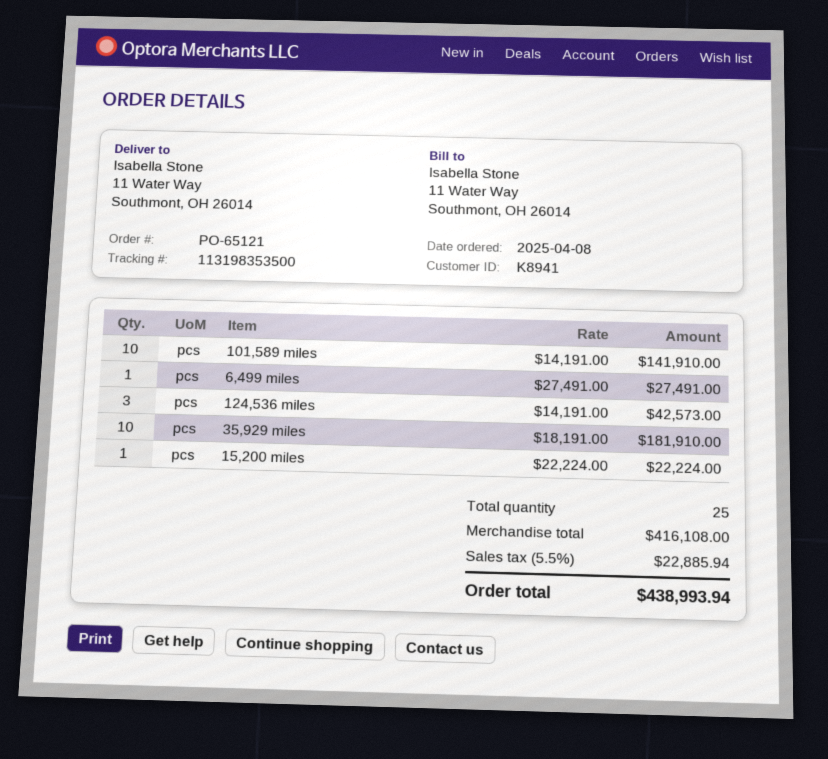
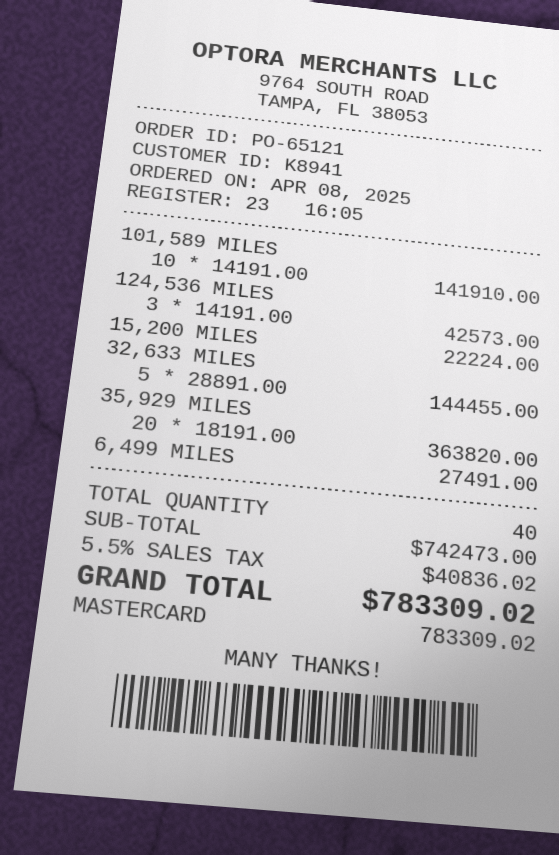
35,929 miles: 10 x 18191.00 = 181910.00 -> 20 x 18191.00 = 363820.00
32,633 MILES: none -> 5 x 28891.00 = 144455.00
total quantity: 25 -> 40
subtotal: 416108.00 -> 742473.00
tax: 5.5% = 22885.94 -> 5.5% = 40836.02
total: 438993.94 -> 783309.02

